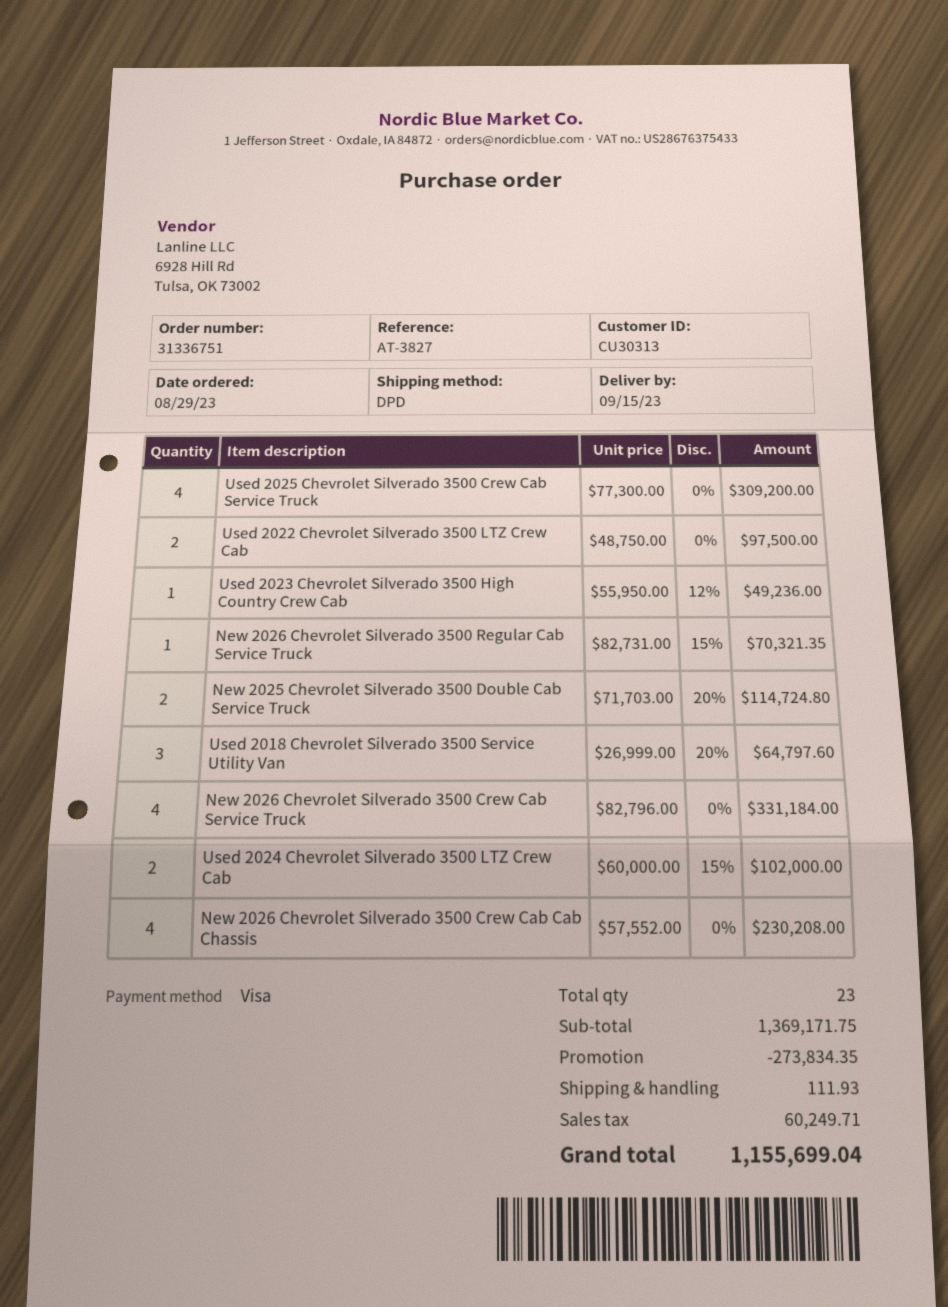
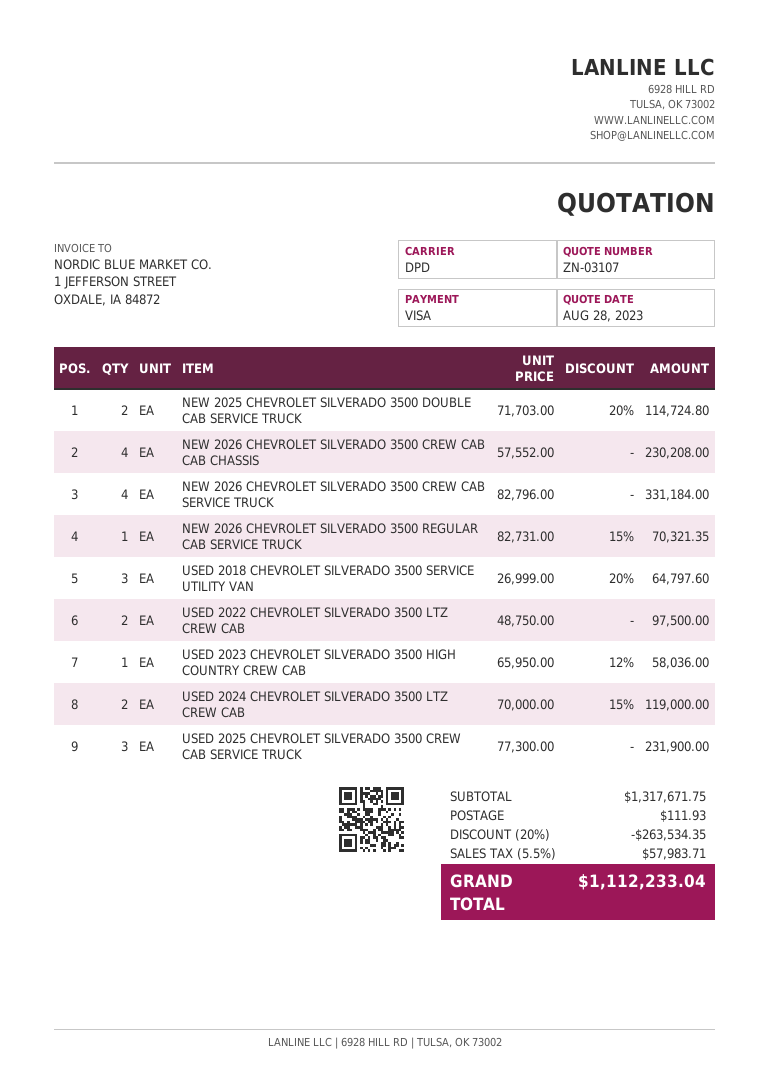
Used 2025 Chevrolet Silverado 3500 Crew Cab Service Truck: 4 x 77300.00 = 309200.00 -> 3 x 77300.00 = 231900.00
Used 2023 Chevrolet Silverado 3500 High Country Crew Cab: 1 x 55950.00 - 12% = 49236.00 -> 1 x 65950.00 - 12% = 58036.00
Used 2024 Chevrolet Silverado 3500 LTZ Crew Cab: 2 x 60000.00 - 15% = 102000.00 -> 2 x 70000.00 - 15% = 119000.00
subtotal: 1369171.75 -> 1317671.75
discount: 273834.35 -> 263534.35
tax: 60249.71 -> 57983.71
total: 1155699.04 -> 1112233.04

